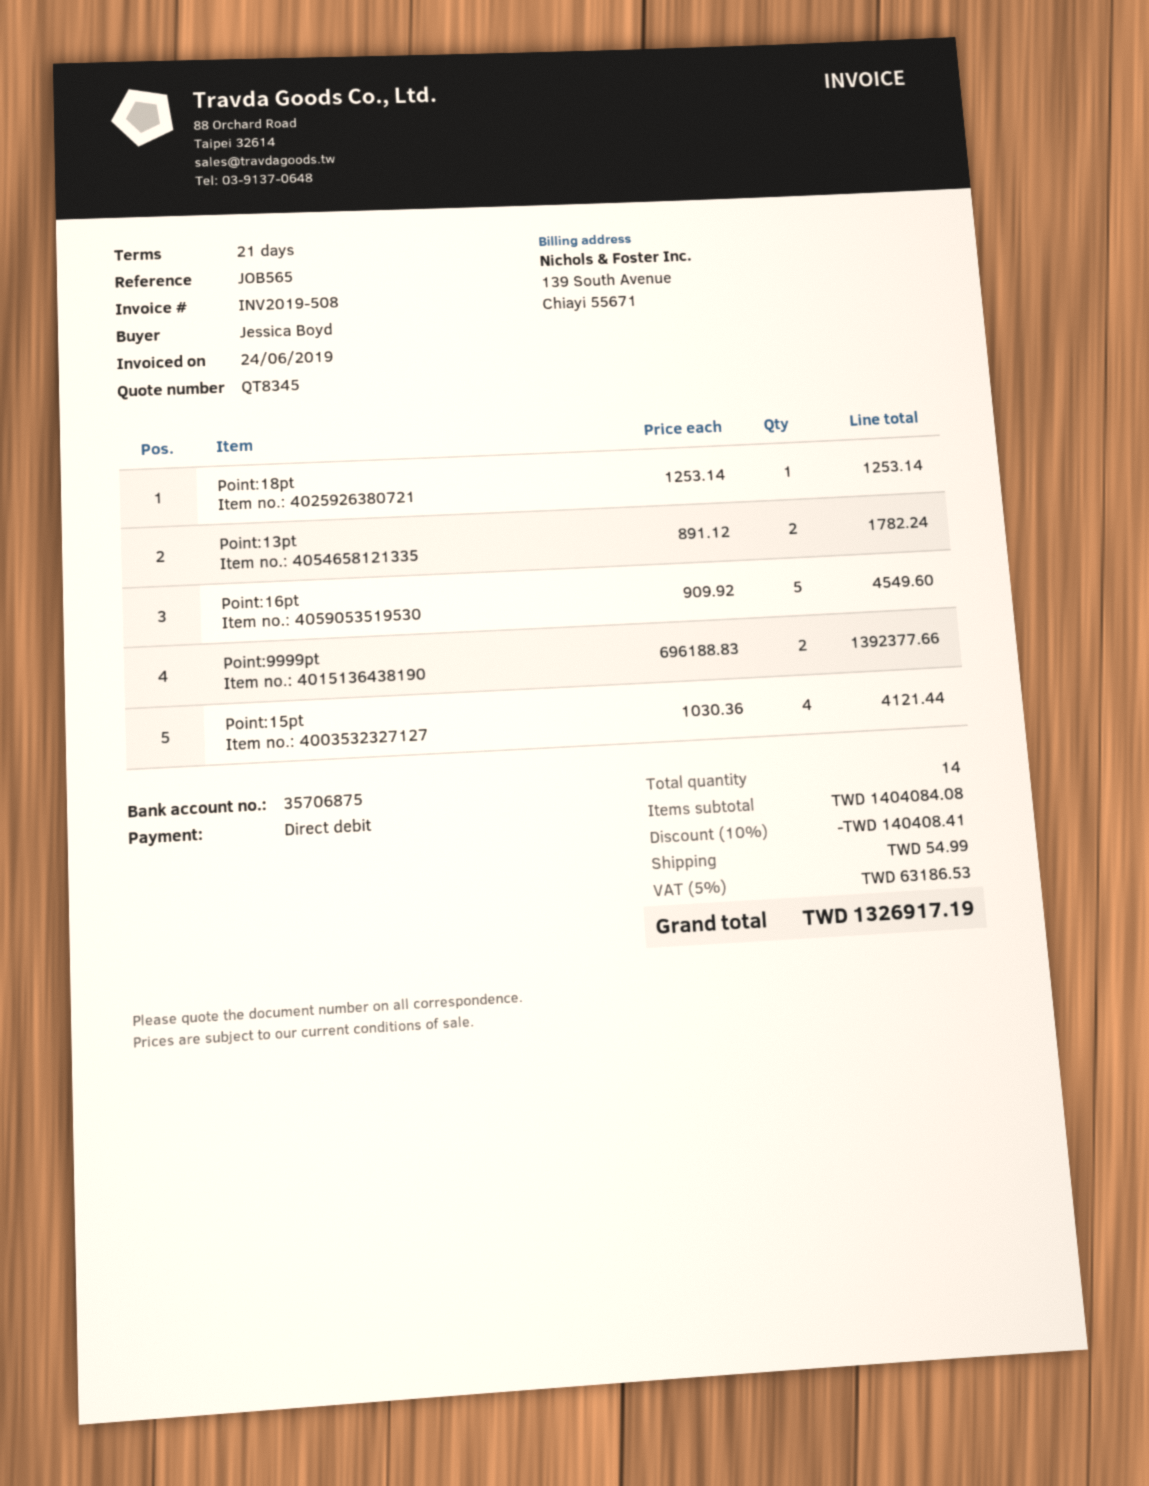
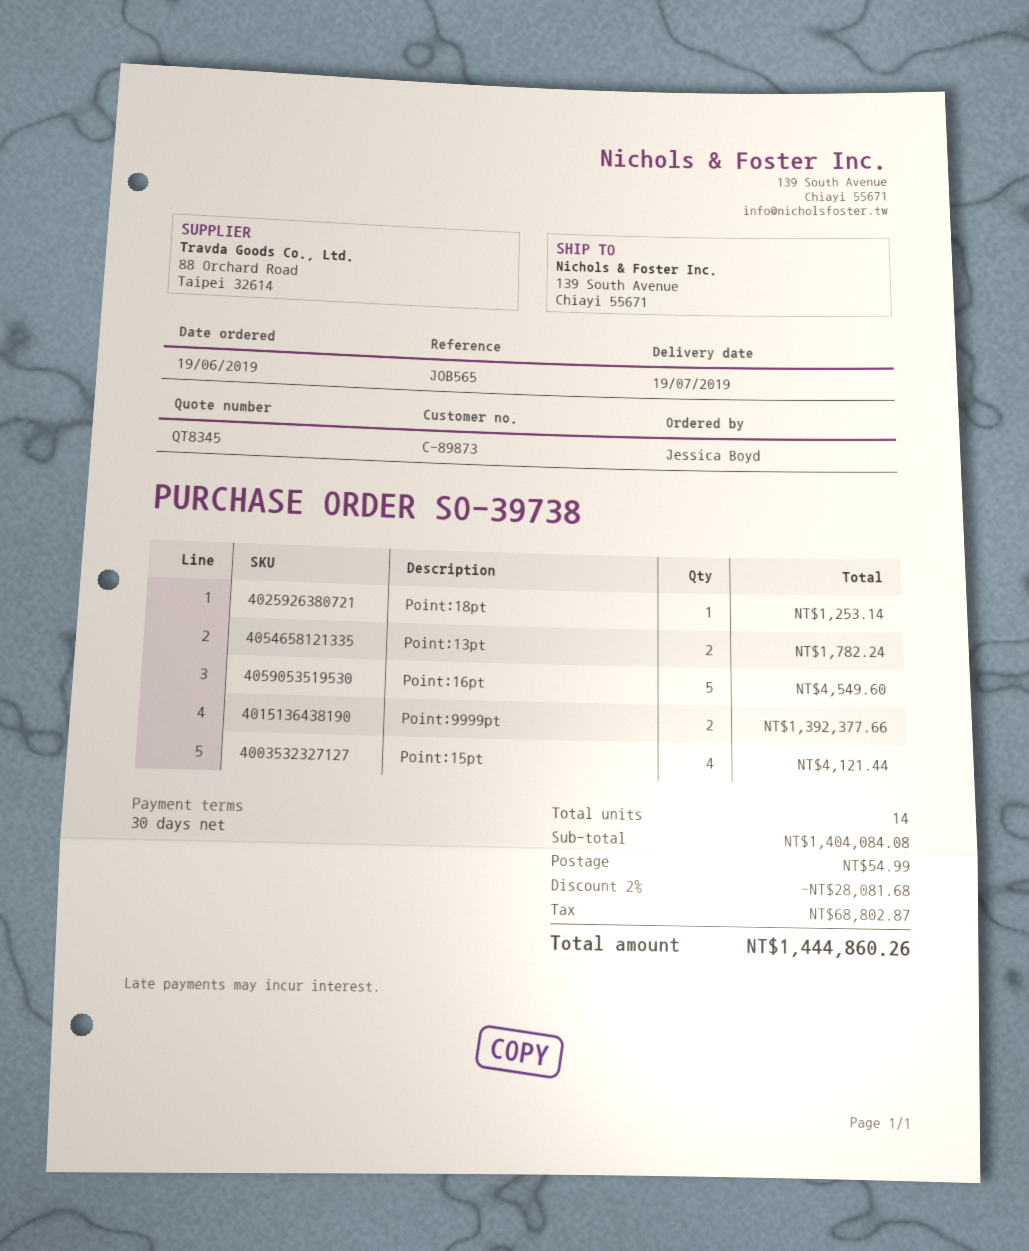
payment terms: 21 days -> 30 days
discount: 10% = 140408.41 -> 2% = 28081.68
tax: 63186.53 -> 68802.87
total: 1326917.19 -> 1444860.26

